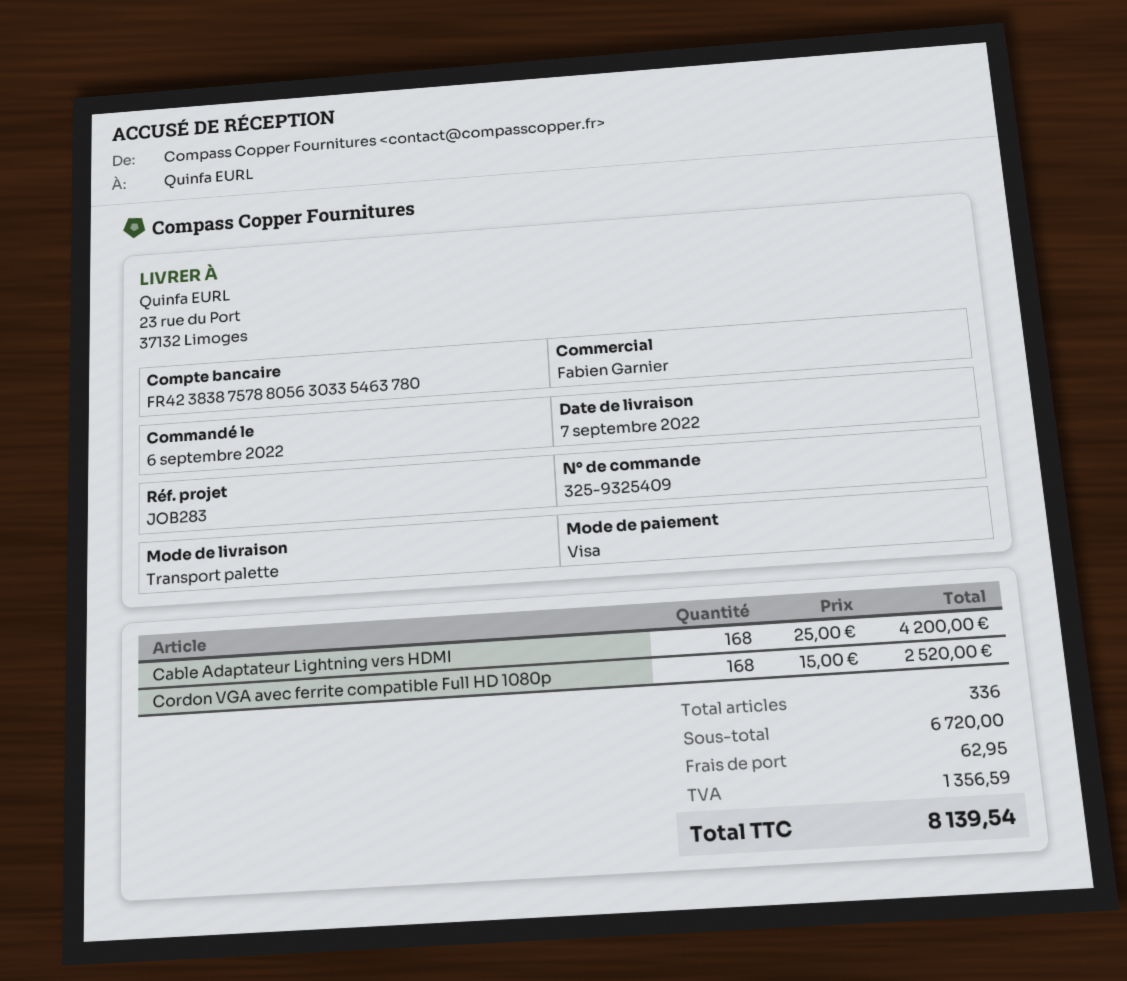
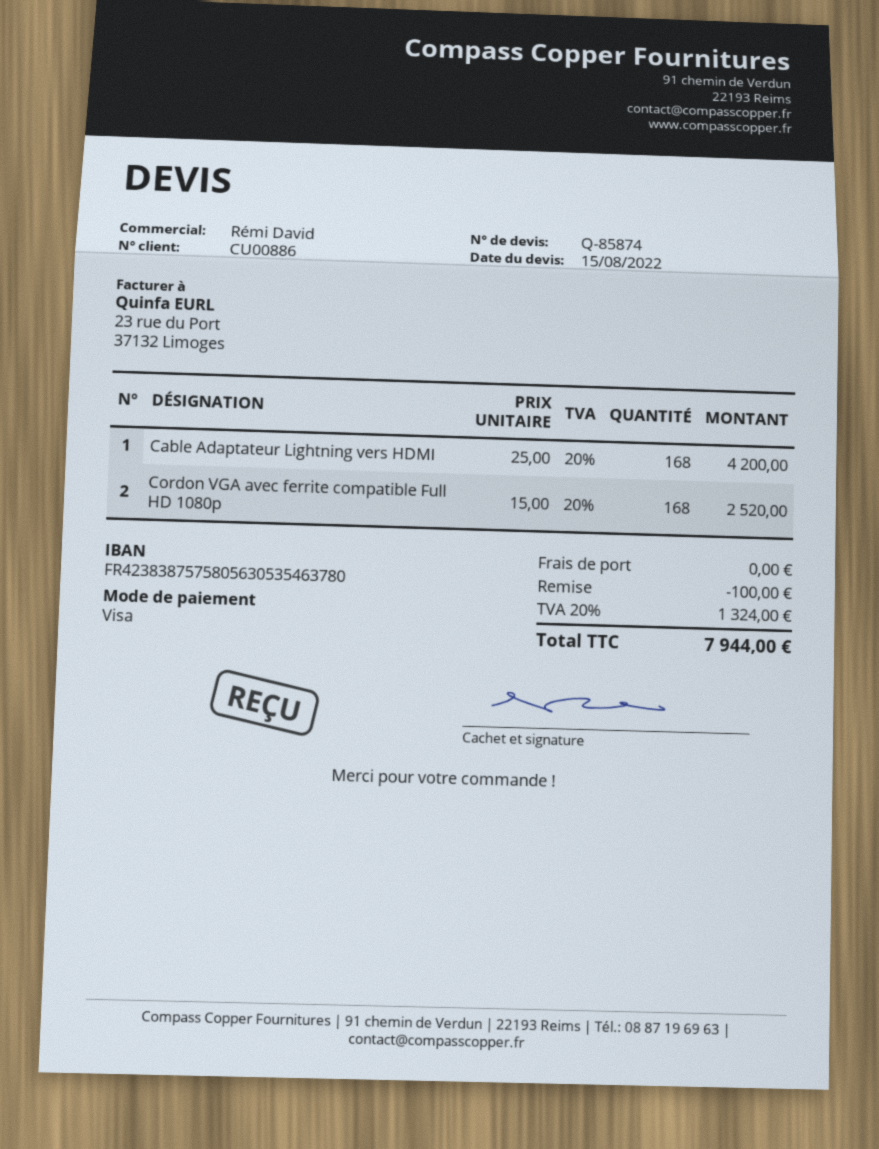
sales rep: Fabien Garnier -> Rémi David
bank account: FR4238387578805630335463780 -> FR4238387575805630535463780
discount: none -> 100.00
shipping: 62.95 -> 0.00
tax: 1356.59 -> 1324.00
total: 8139.54 -> 7944.00

